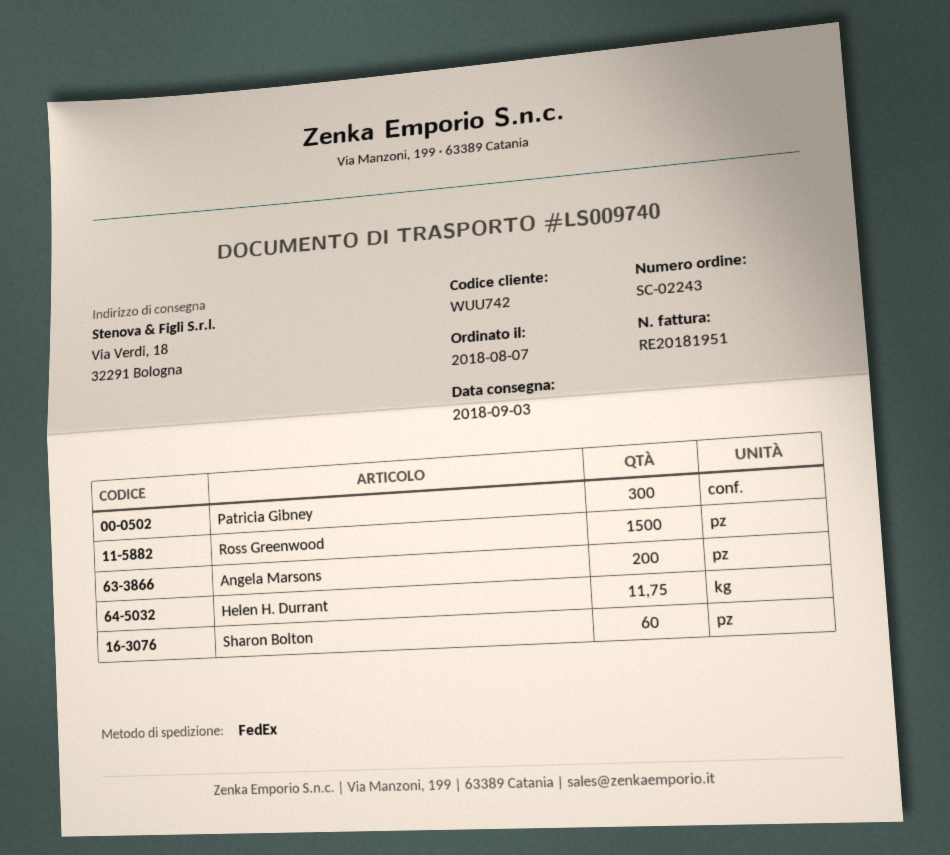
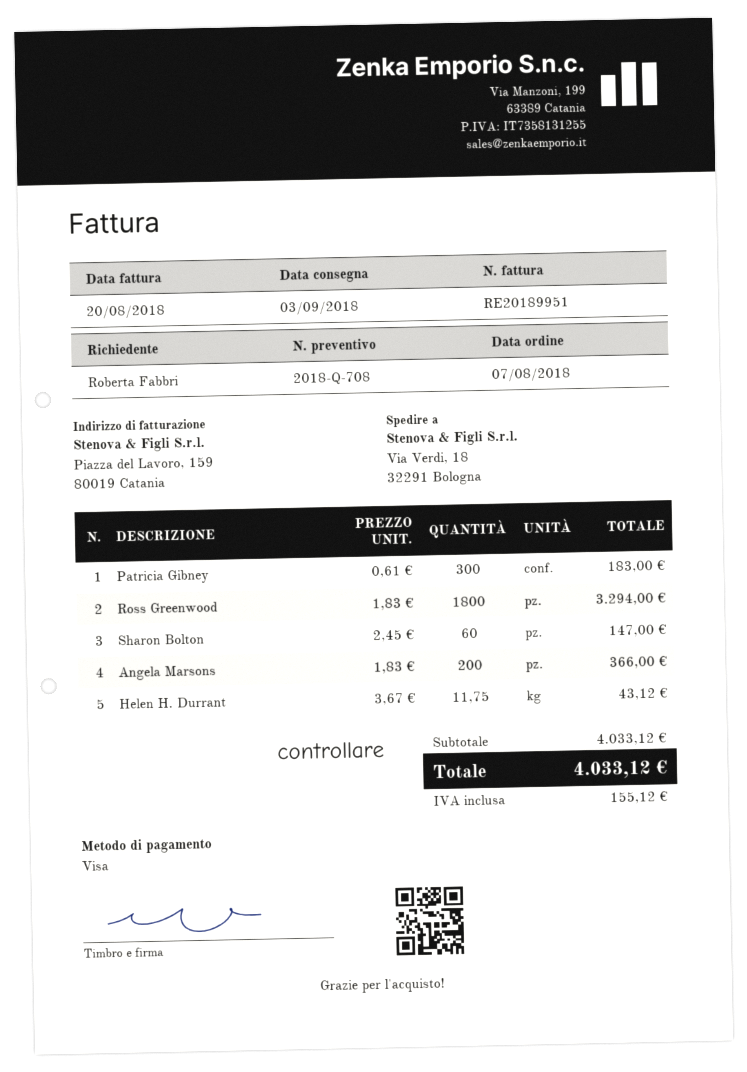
invoice number: RE20181951 -> RE20189951
Ross Greenwood: 1500 -> 1800

